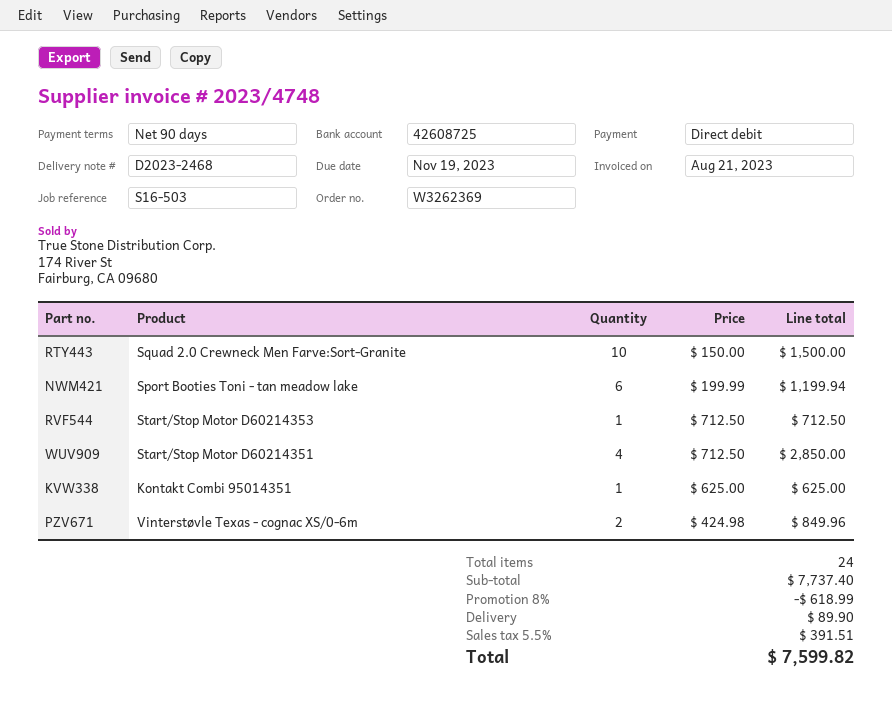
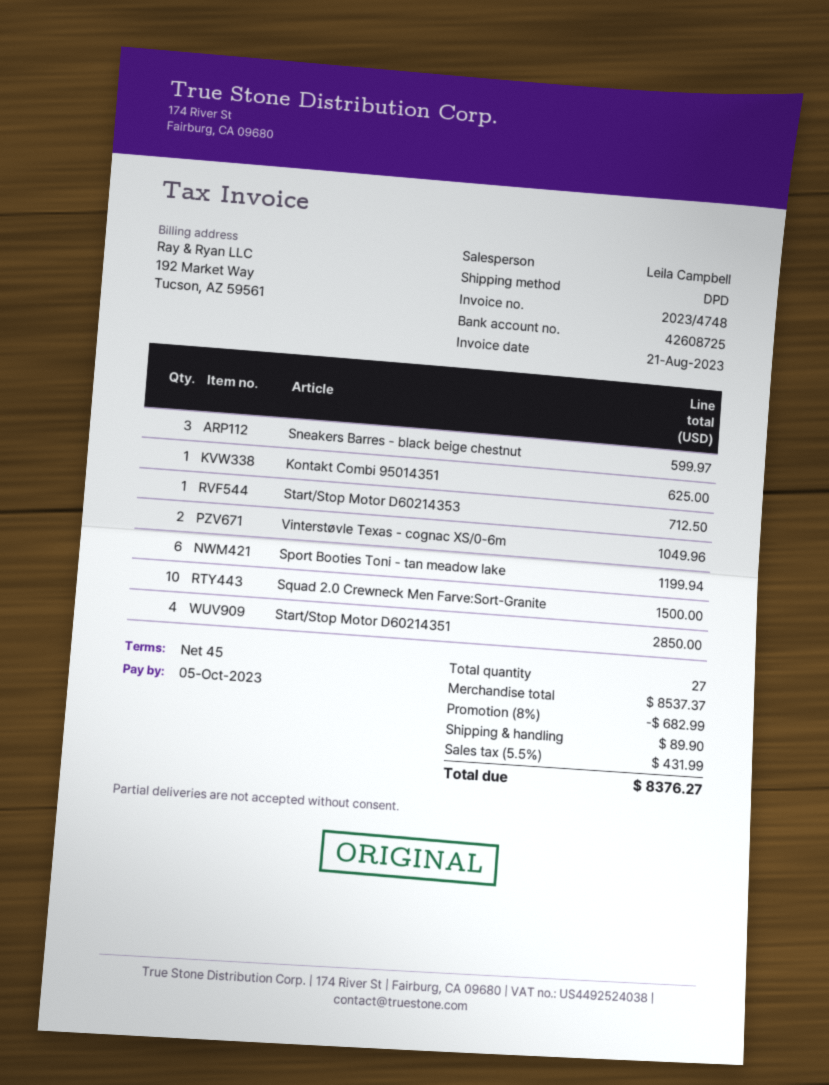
payment terms: 90 days -> 45 days
due date: 2023-11-19 -> 2023-10-05
Vinterstøvle Texas - cognac XS/0-6m: 2 for 849.96 -> 2 for 1049.96
Sneakers Barres - black beige chestnut: none -> 3 for 599.97
total quantity: 24 -> 27
subtotal: 7737.40 -> 8537.37
discount: 8% = 618.99 -> 8% = 682.99
tax: 5.5% = 391.51 -> 5.5% = 431.99
total: 7599.82 -> 8376.27

